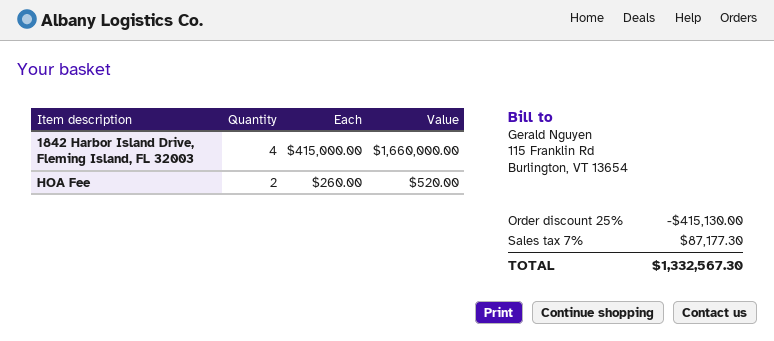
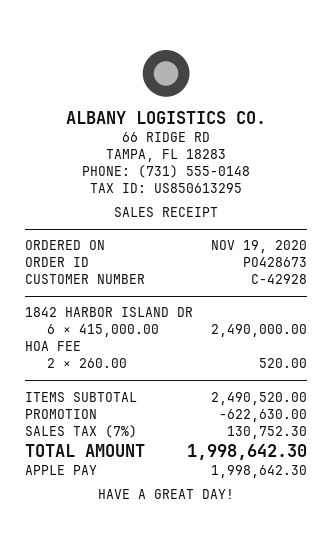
1842 Harbor Island Drive, Fleming Island, FL 32003: 4 x 415000.00 = 1660000.00 -> 6 x 415000.00 = 2490000.00
discount: 415130.00 -> 622630.00
tax: 7% = 87177.30 -> 7% = 130752.30
total: 1332567.30 -> 1998642.30

